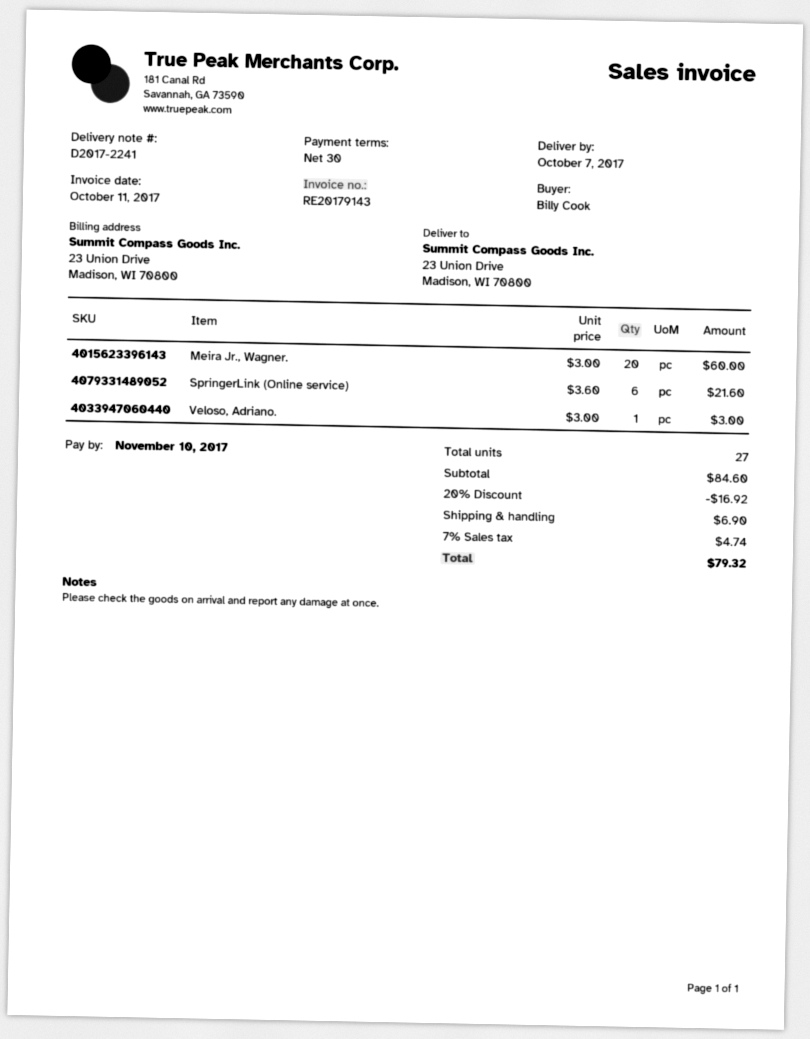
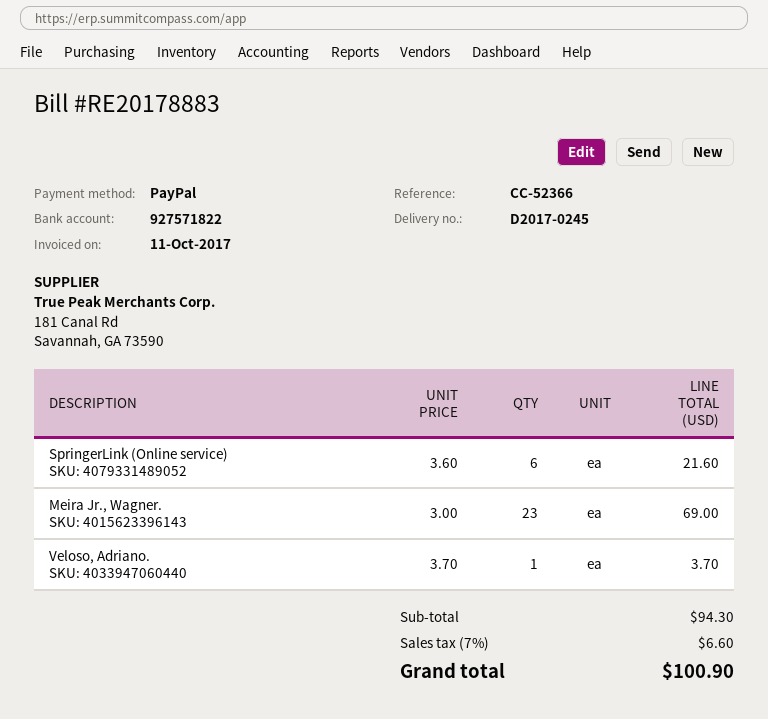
delivery note number: D2017-2241 -> D2017-0245
invoice number: RE20179143 -> RE20178883
Meira Jr., Wagner.: 20 x 3.00 = 60.00 -> 23 x 3.00 = 69.00
Veloso, Adriano.: 1 x 3.00 = 3.00 -> 1 x 3.70 = 3.70
subtotal: 84.60 -> 94.30
discount: 20% = 16.92 -> none
shipping: 6.90 -> none
tax: 7% = 4.74 -> 7% = 6.60
total: 79.32 -> 100.90

